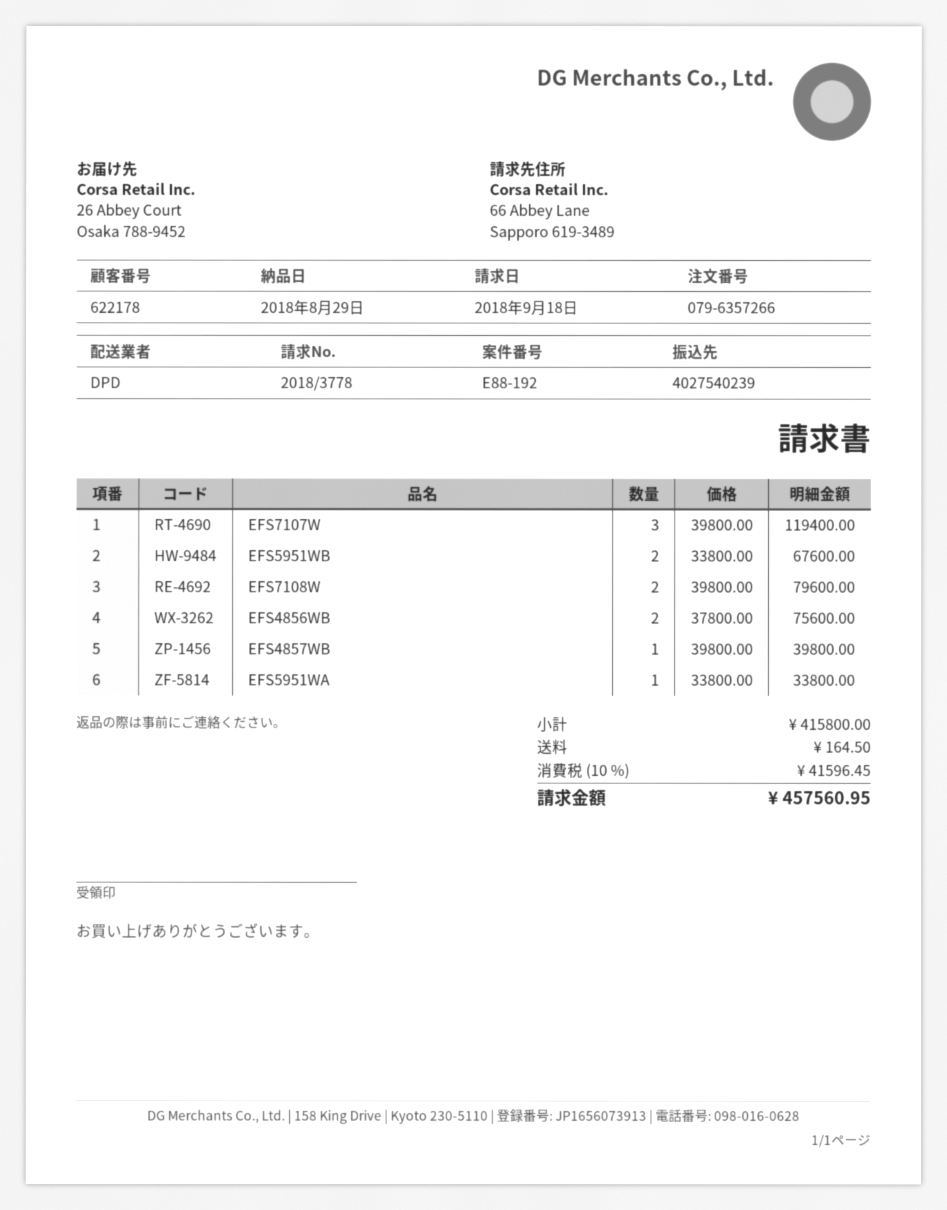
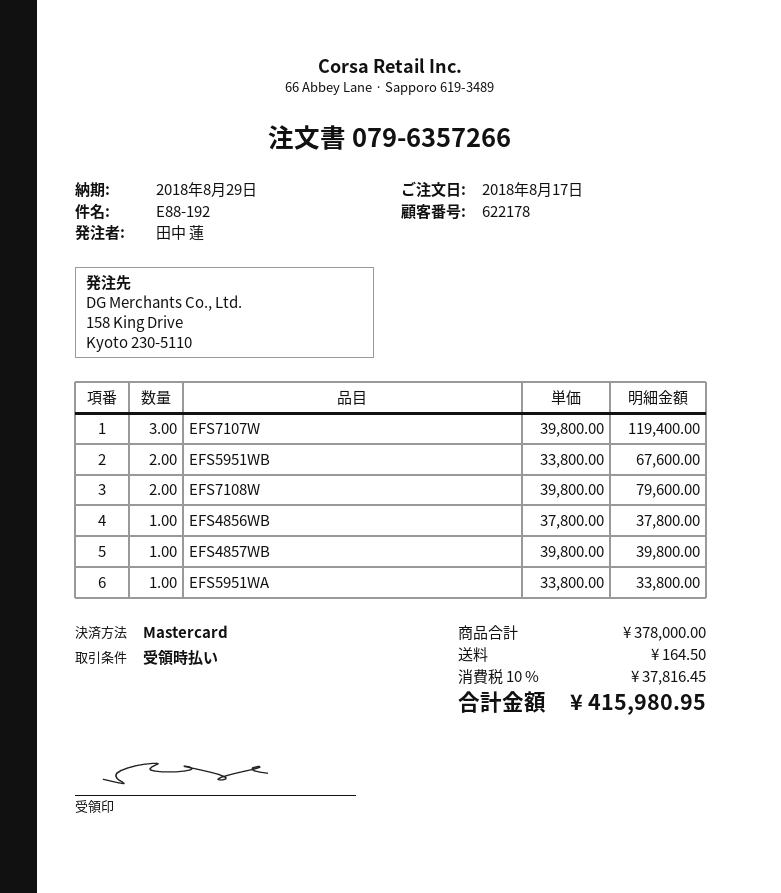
EFS4856WB: 2 x 37800.00 = 75600.00 -> 1 x 37800.00 = 37800.00
subtotal: 415800.00 -> 378000.00
tax: 10% = 41596.45 -> 10% = 37816.45
total: 457560.95 -> 415980.95

